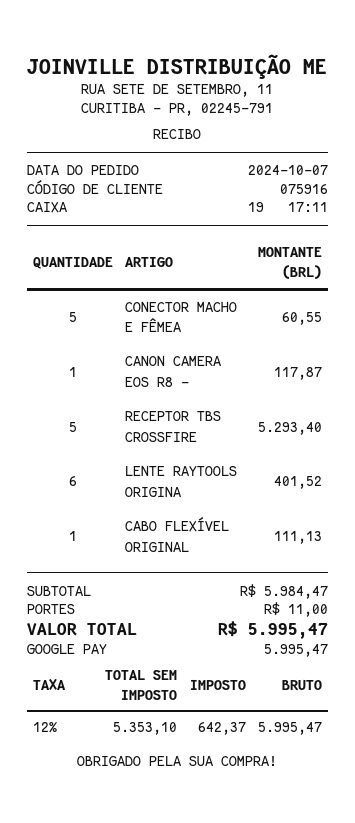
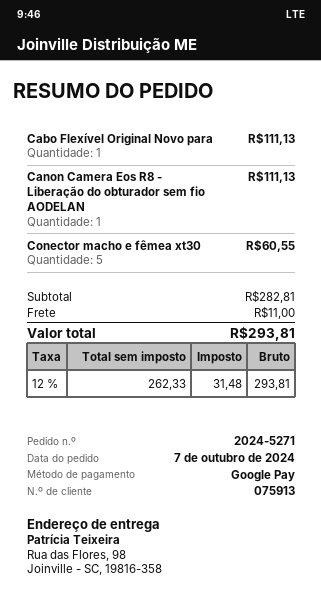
customer number: 075916 -> 075913
CANON CAMERA EOS R8 -: 1 for 117.87 -> 1 for 111.13
RECEPTOR TBS CROSSFIRE: 5 for 5293.40 -> none
LENTE RAYTOOLS ORIGINA: 6 for 401.52 -> none
subtotal: 5984.47 -> 282.81
net: 5353.10 -> 262.33
tax: 12% = 642.37 -> 12% = 31.48
total: 5995.47 -> 293.81

